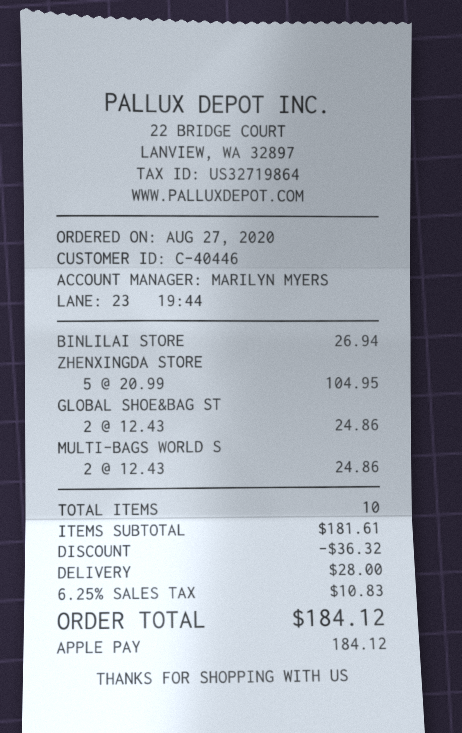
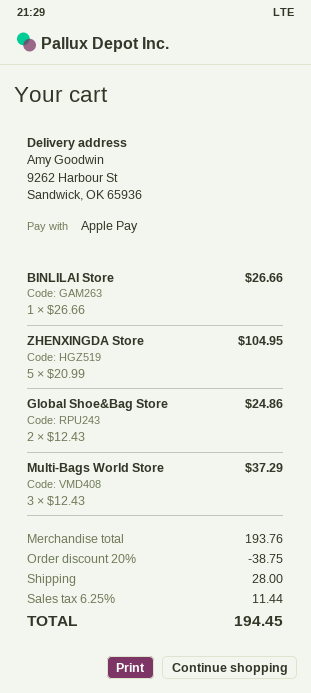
BINLILAI STORE: 1 x 26.94 = 26.94 -> 1 x 26.66 = 26.66
MULTI-BAGS WORLD S: 2 x 12.43 = 24.86 -> 3 x 12.43 = 37.29
subtotal: 181.61 -> 193.76
discount: 36.32 -> 38.75
tax: 6.25% = 10.83 -> 6.25% = 11.44
total: 184.12 -> 194.45

